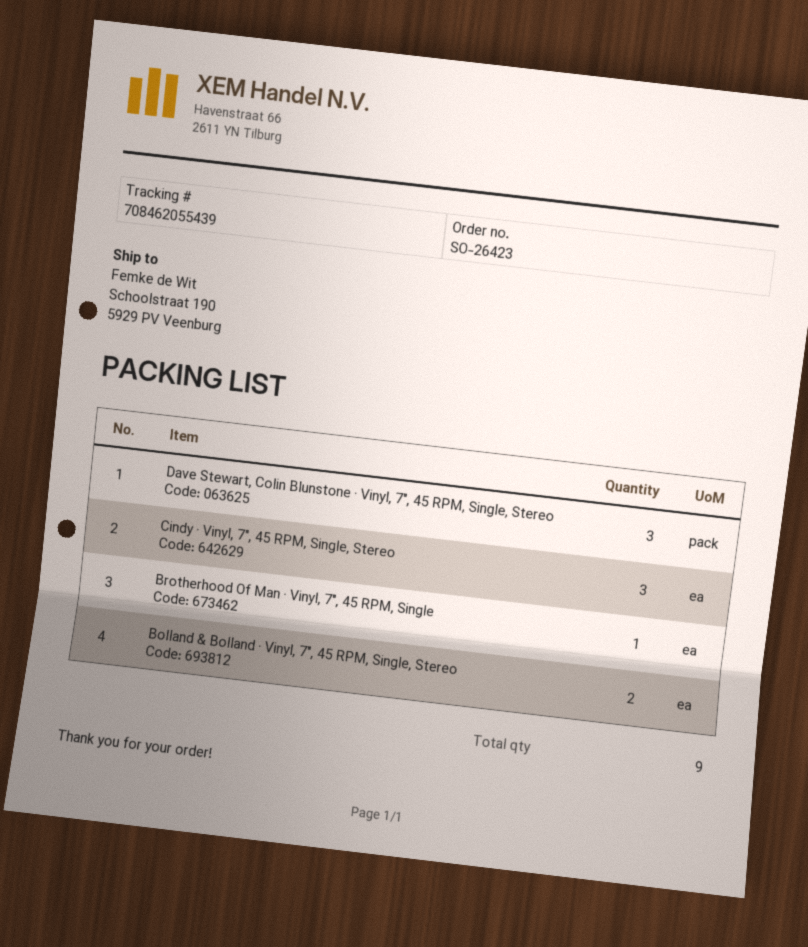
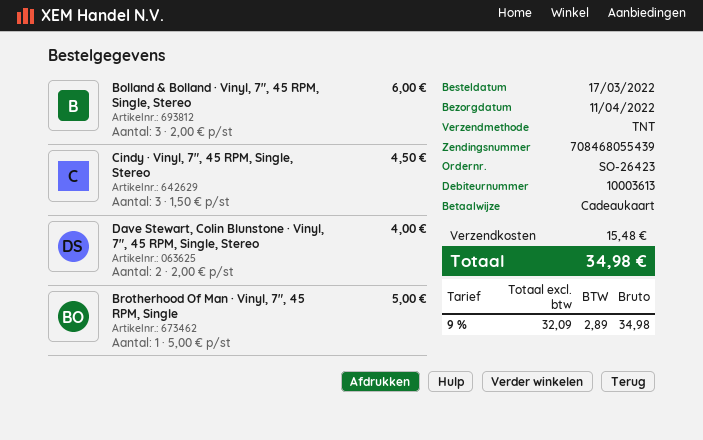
tracking number: 708462055439 -> 708468055439
Dave Stewart, Colin Blunstone · Vinyl, 7", 45 RPM, Single, Stereo: 3 -> 2
Bolland & Bolland · Vinyl, 7", 45 RPM, Single, Stereo: 2 -> 3

